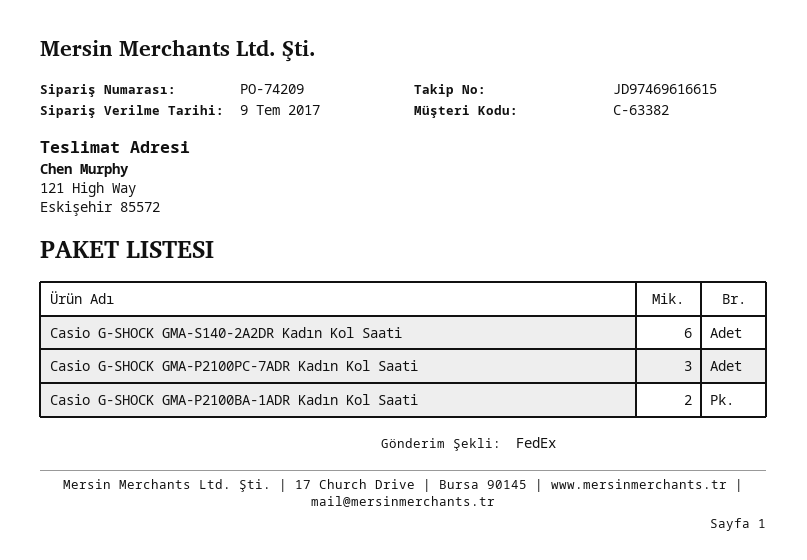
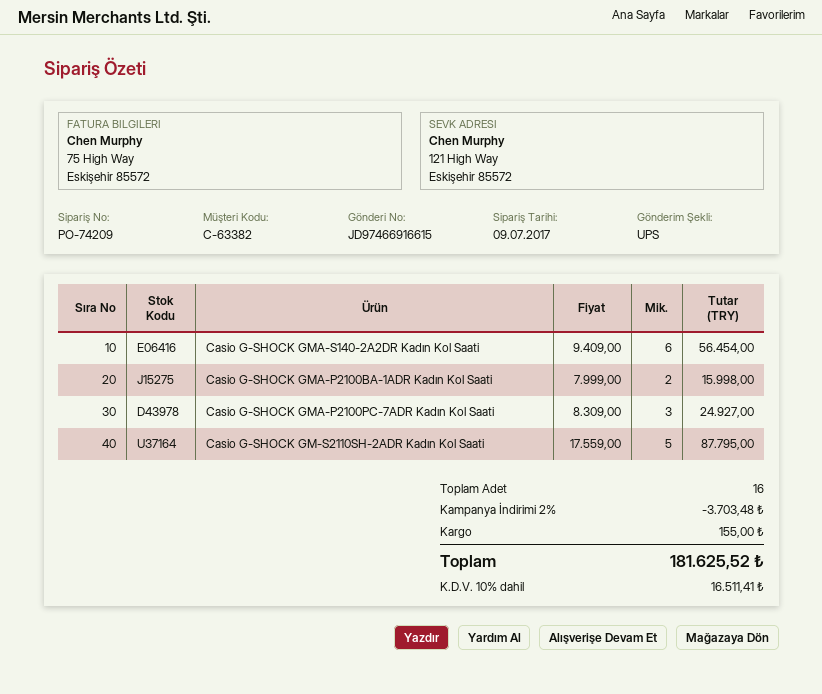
shipping method: FedEx -> UPS
tracking number: JD97469616615 -> JD97466916615
Casio G-SHOCK GM-S2110SH-2ADR Kadın Kol Saati: none -> 5

